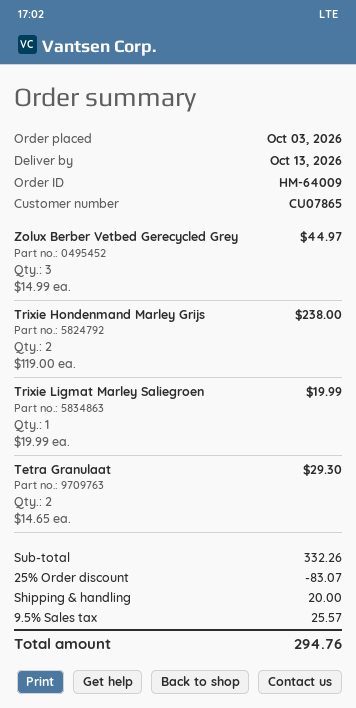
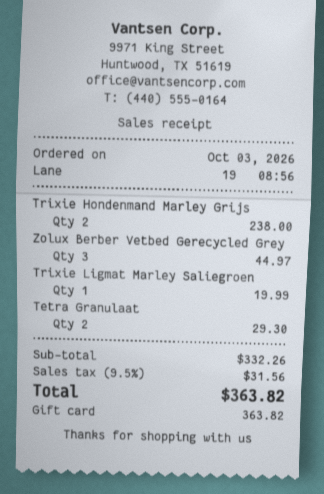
discount: 25% = 83.07 -> none
shipping: 20.00 -> none
tax: 9.5% = 25.57 -> 9.5% = 31.56
total: 294.76 -> 363.82

